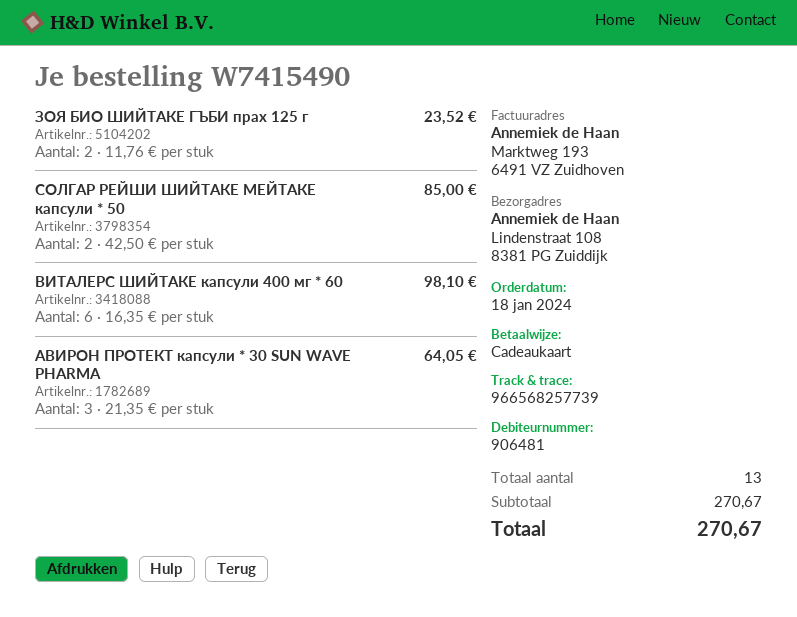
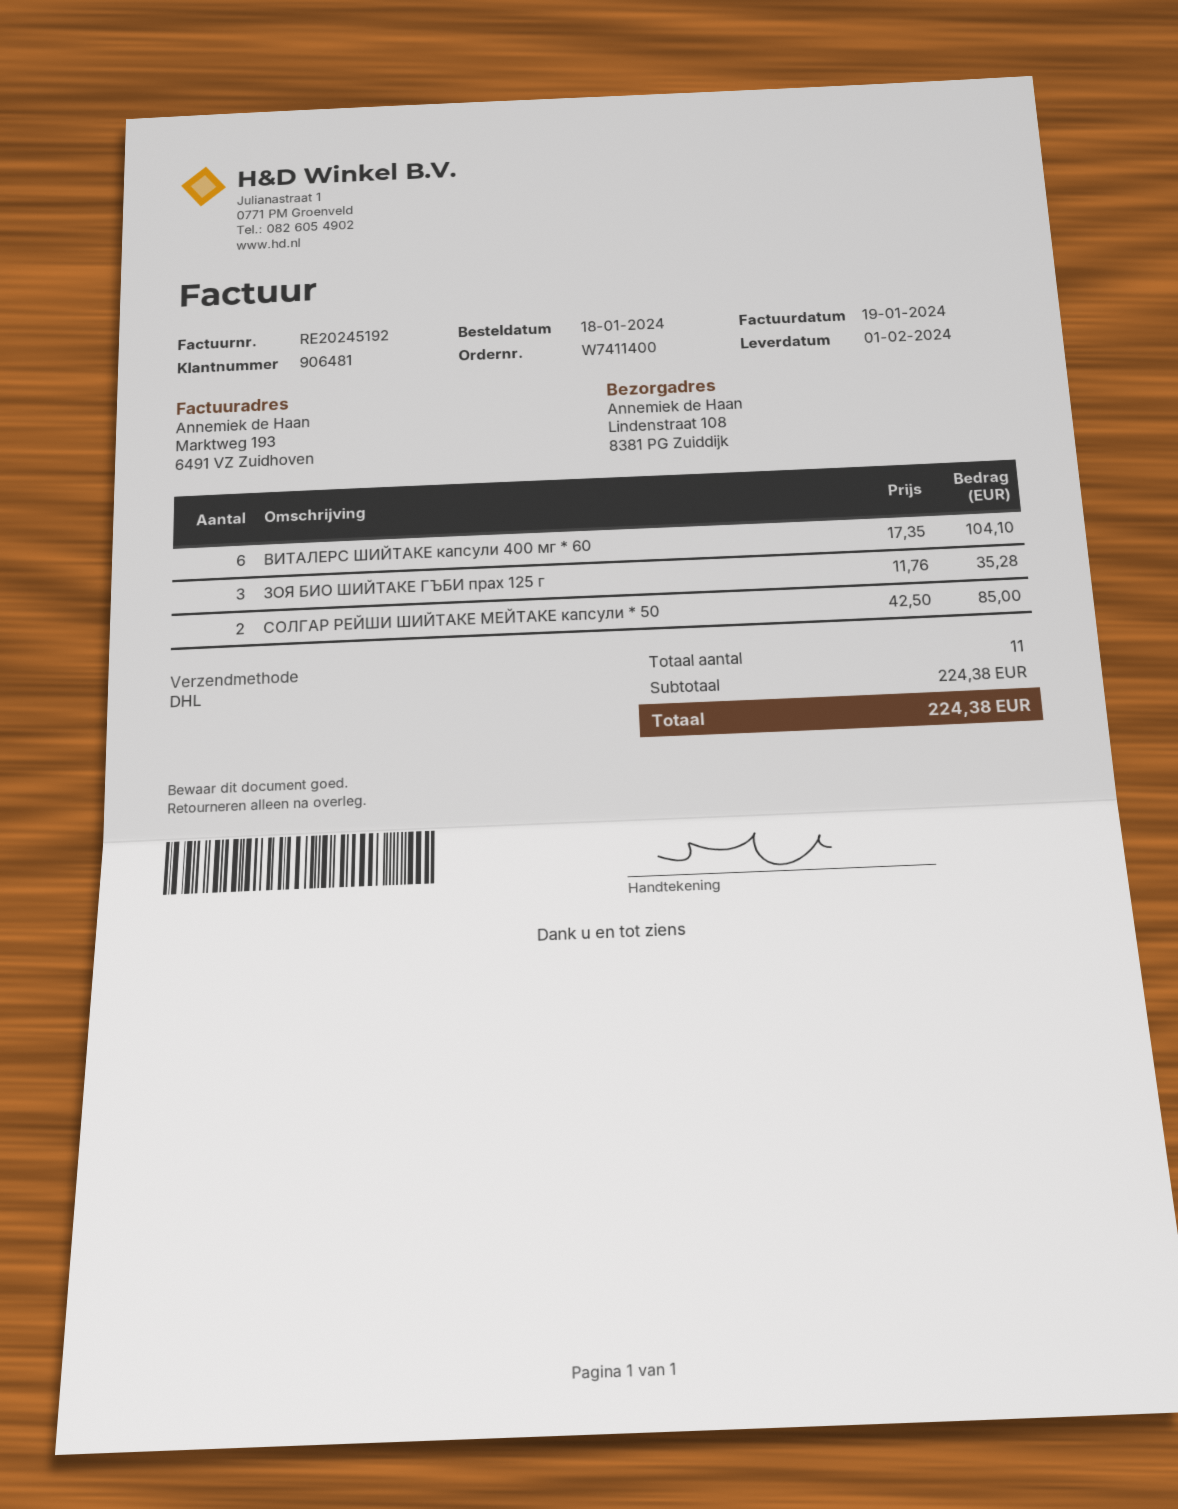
order number: W7415490 -> W7411400
ЗОЯ БИО ШИЙТАКЕ ГЪБИ прах 125 г: 2 x 11.76 = 23.52 -> 3 x 11.76 = 35.28
ВИТАЛЕРС ШИЙТАКЕ капсули 400 мг * 60: 6 x 16.35 = 98.10 -> 6 x 17.35 = 104.10
АВИРОН ПРОТЕКТ капсули * 30 SUN WAVE PHARMA: 3 x 21.35 = 64.05 -> none
total quantity: 13 -> 11
subtotal: 270.67 -> 224.38
total: 270.67 -> 224.38

